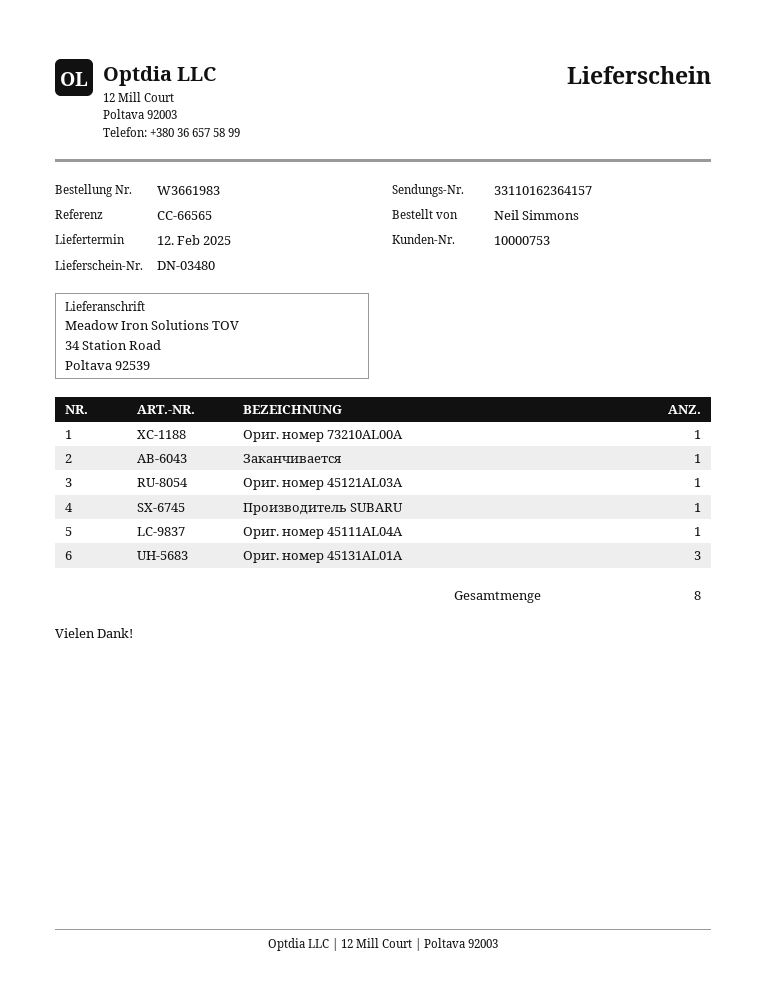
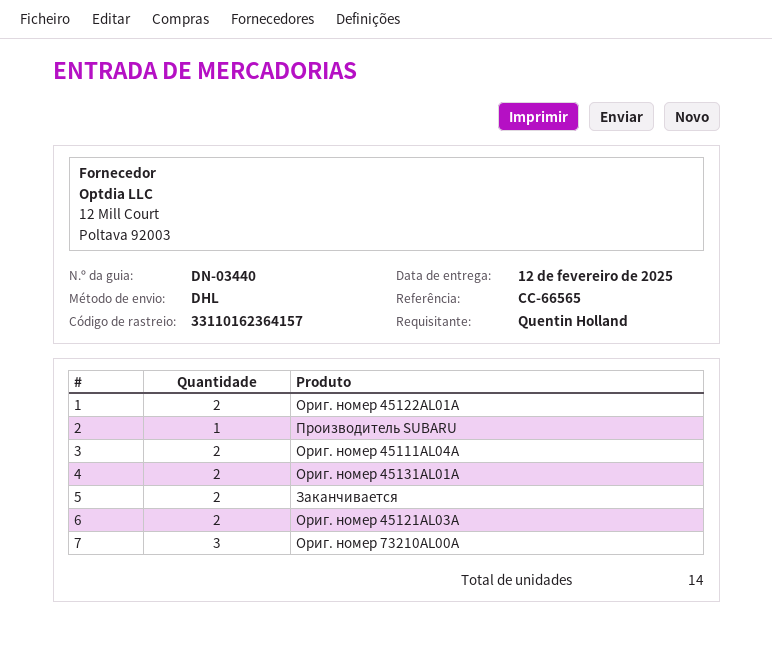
delivery note number: DN-03480 -> DN-03440
ordered by: Neil Simmons -> Quentin Holland
Ориг. номер 73210AL00A: 1 -> 3
Заканчивается: 1 -> 2
Ориг. номер 45121AL03A: 1 -> 2
Ориг. номер 45111AL04A: 1 -> 2
Ориг. номер 45131AL01A: 3 -> 2
Ориг. номер 45122AL01A: none -> 2
total quantity: 8 -> 14

